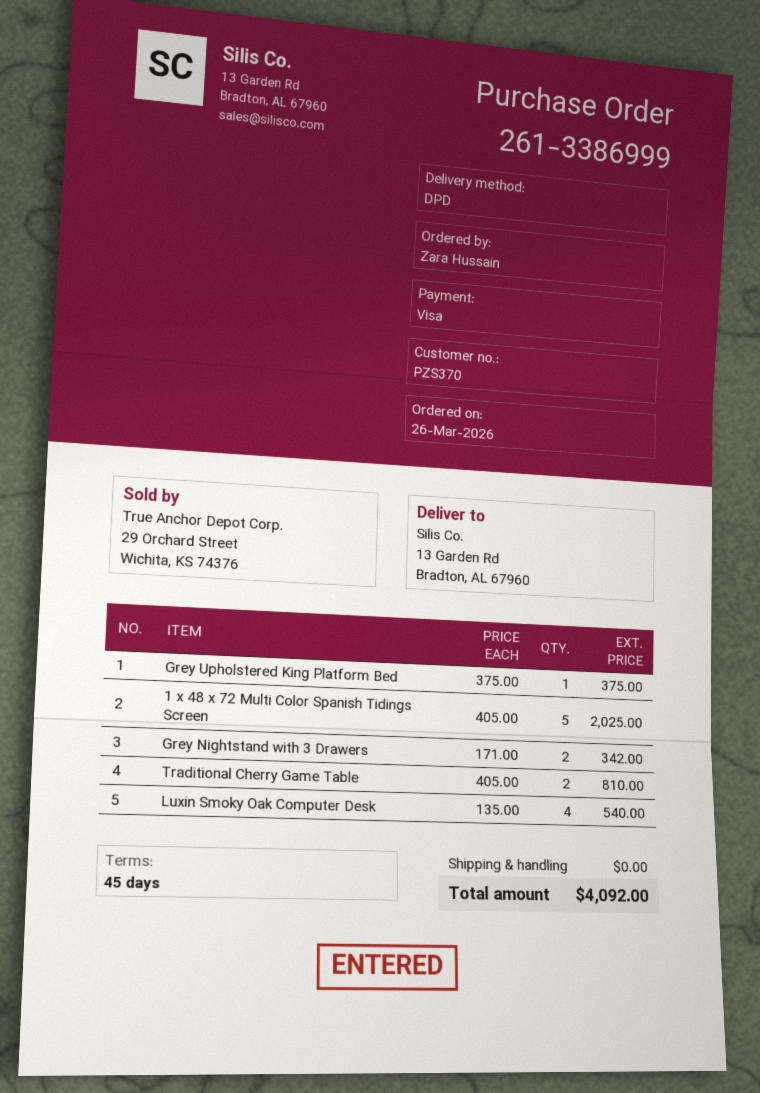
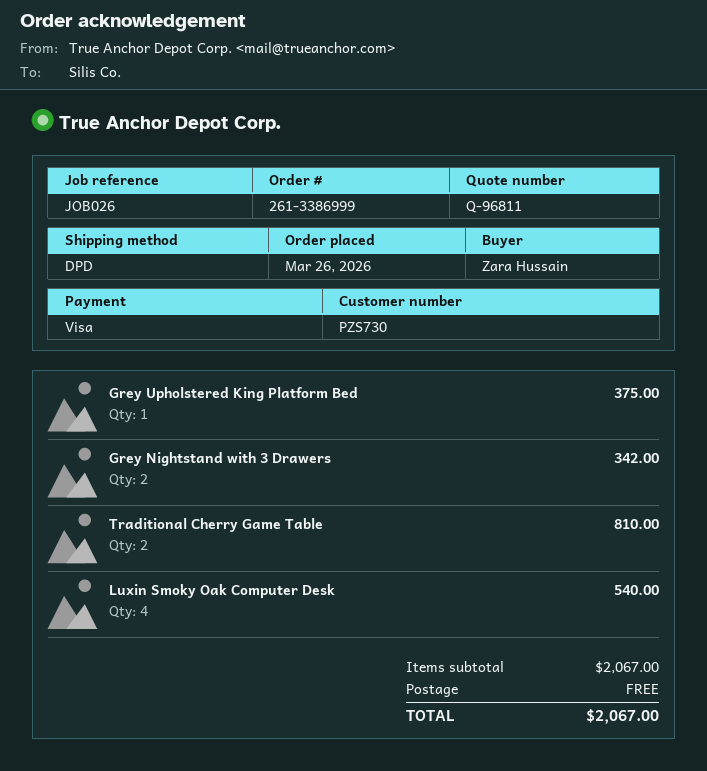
customer number: PZS370 -> PZS730
1 x 48 x 72 Multi Color Spanish Tidings Screen: 5 for 2025.00 -> none
total: 4092.00 -> 2067.00

